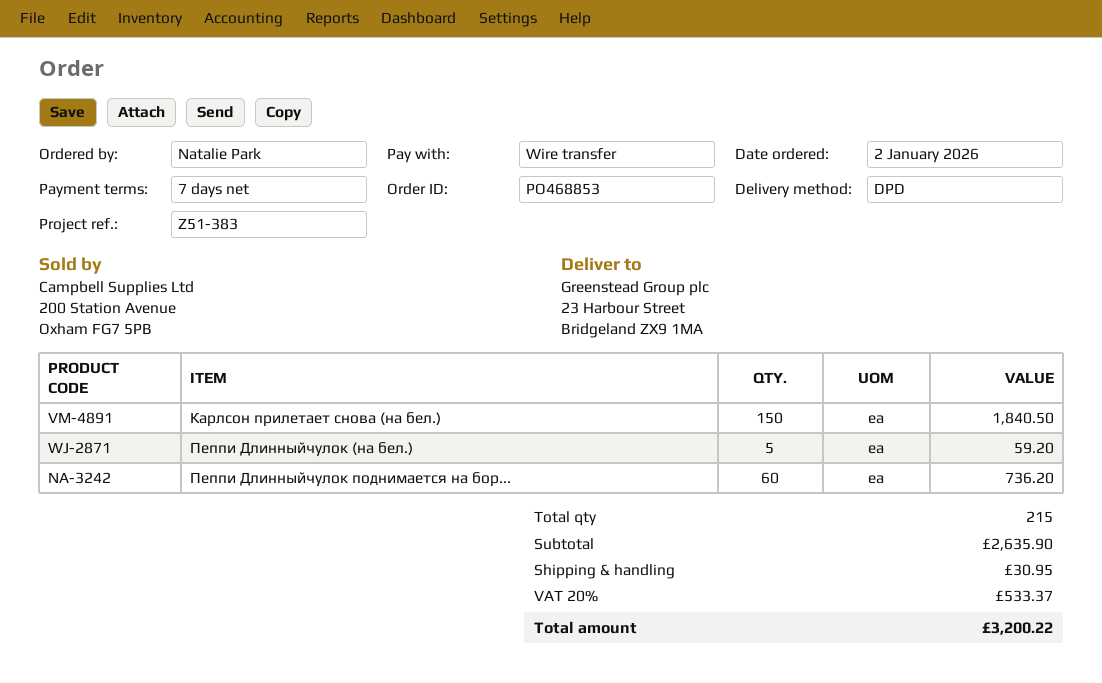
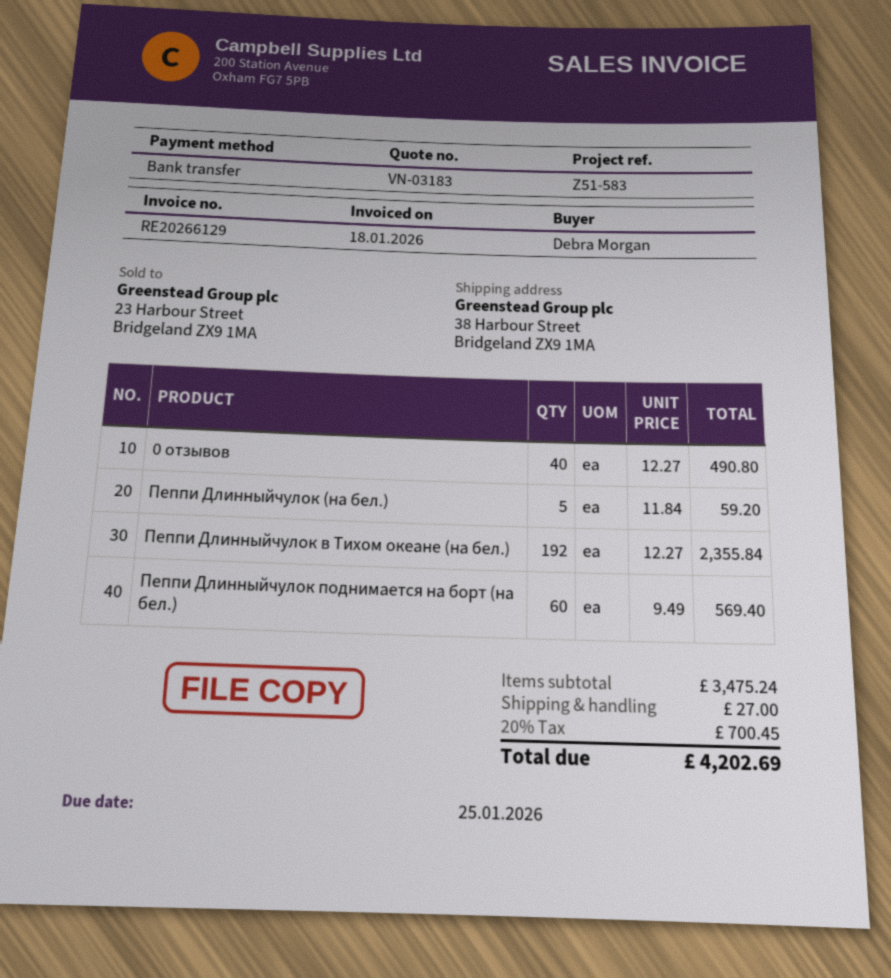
reference: Z51-383 -> Z51-583
ordered by: Natalie Park -> Debra Morgan
ship to: 23 Harbour Street, Bridgeland ZX9 1MA -> 38 Harbour Street, Bridgeland ZX9 1MA
Карлсон прилетает снова (на бел.): 150 for 1840.50 -> none
Пеппи Длинныйчулок поднимается на бор...: 60 for 736.20 -> 60 for 569.40
0 отзывов: none -> 40 for 490.80
Пеппи Длинныйчулок в Тихом океане (на бел.): none -> 192 for 2355.84
subtotal: 2635.90 -> 3475.24
shipping: 30.95 -> 27.00
tax: 20% = 533.37 -> 20% = 700.45
total: 3200.22 -> 4202.69

